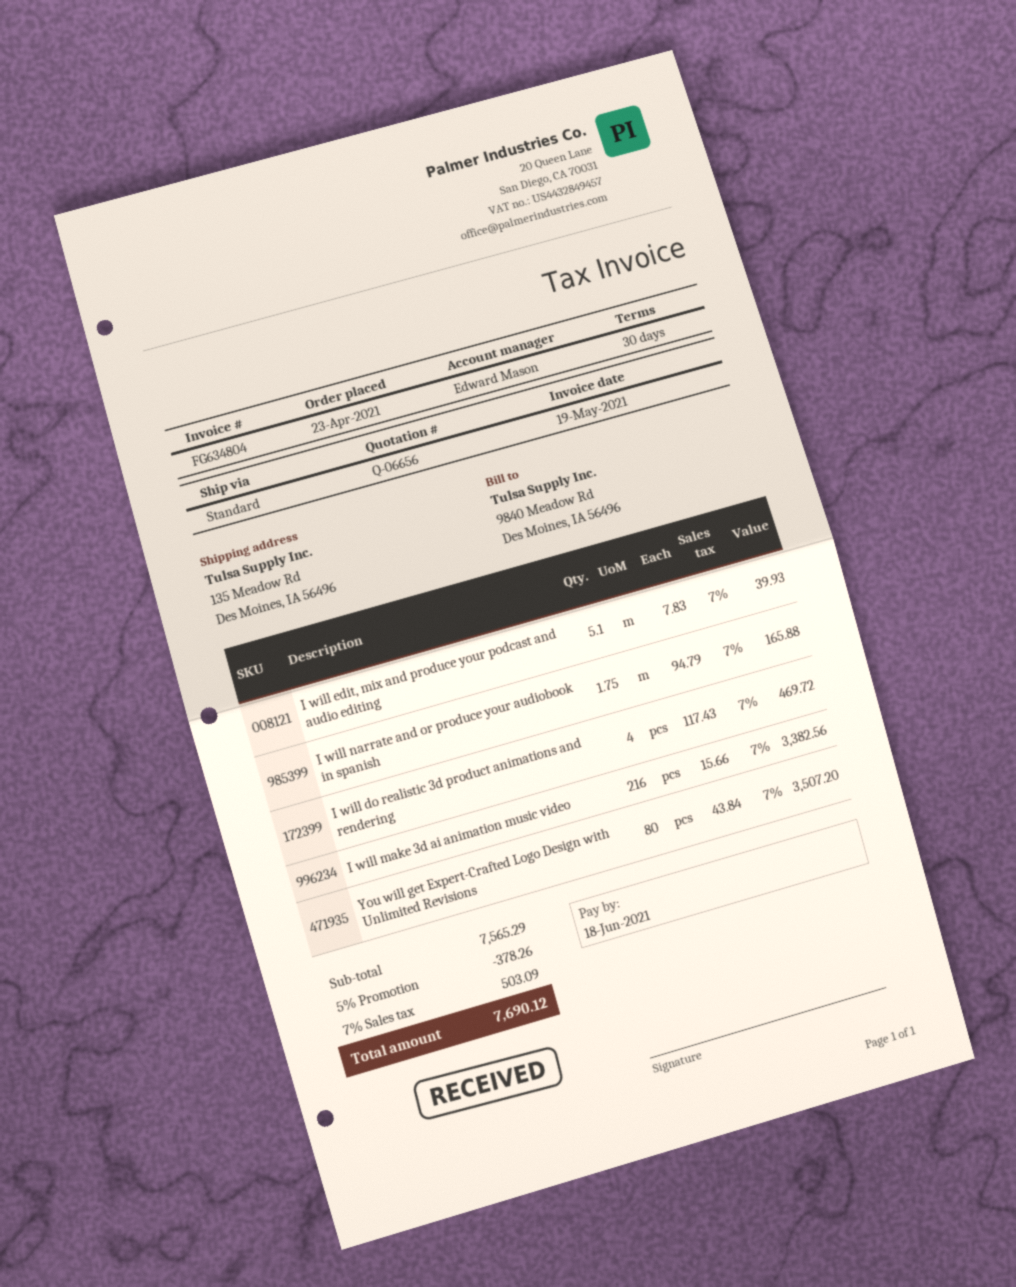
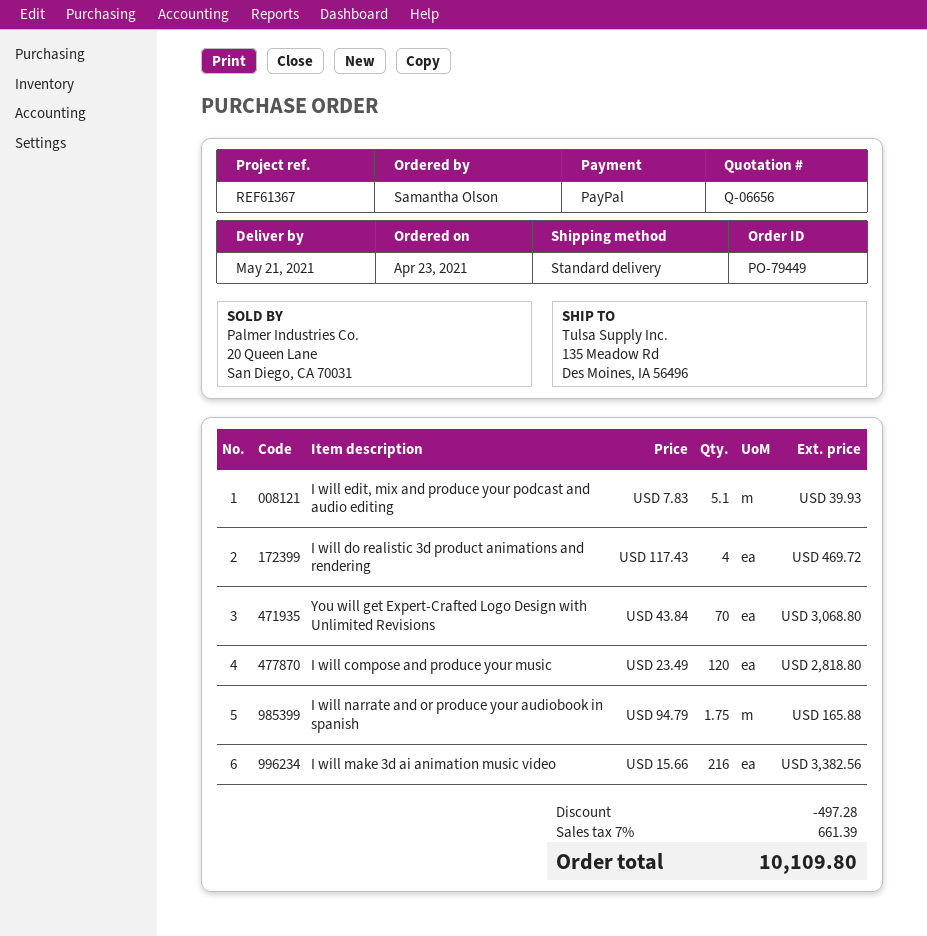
You will get Expert-Crafted Logo Design with Unlimited Revisions: 80 x 43.84 = 3507.20 -> 70 x 43.84 = 3068.80
I will compose and produce your music: none -> 120 x 23.49 = 2818.80
discount: 378.26 -> 497.28
tax: 7% = 503.09 -> 7% = 661.39
total: 7690.12 -> 10109.80

